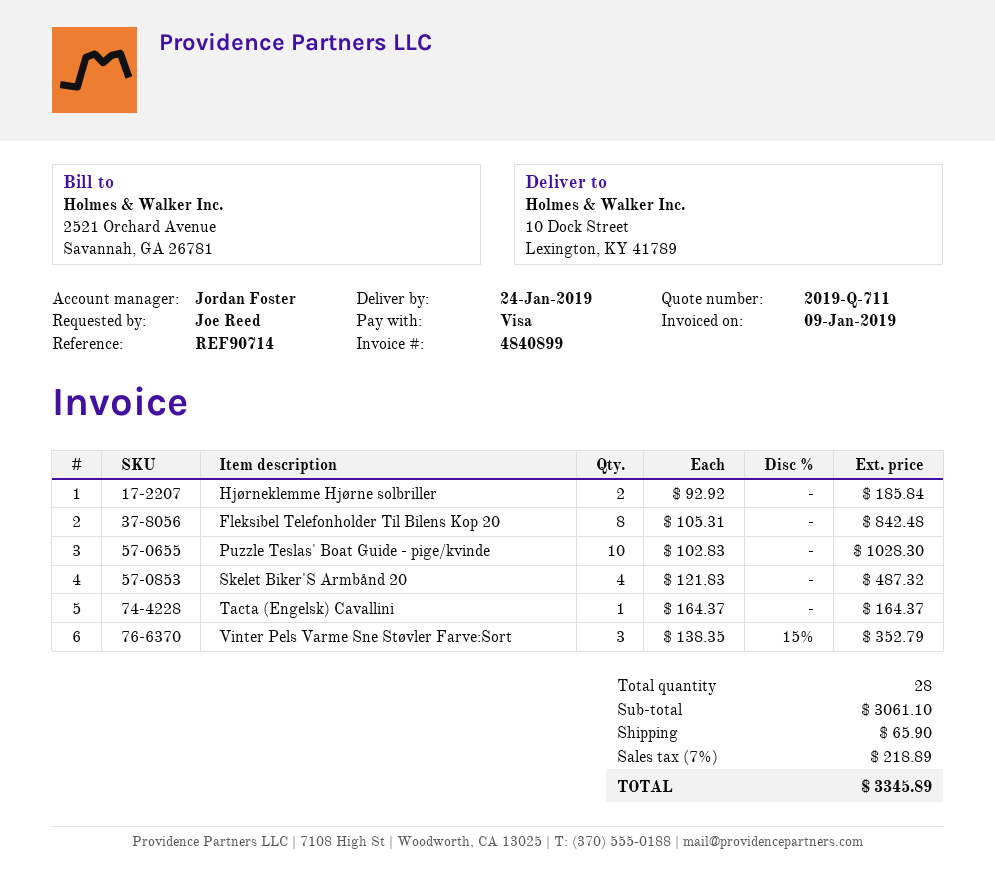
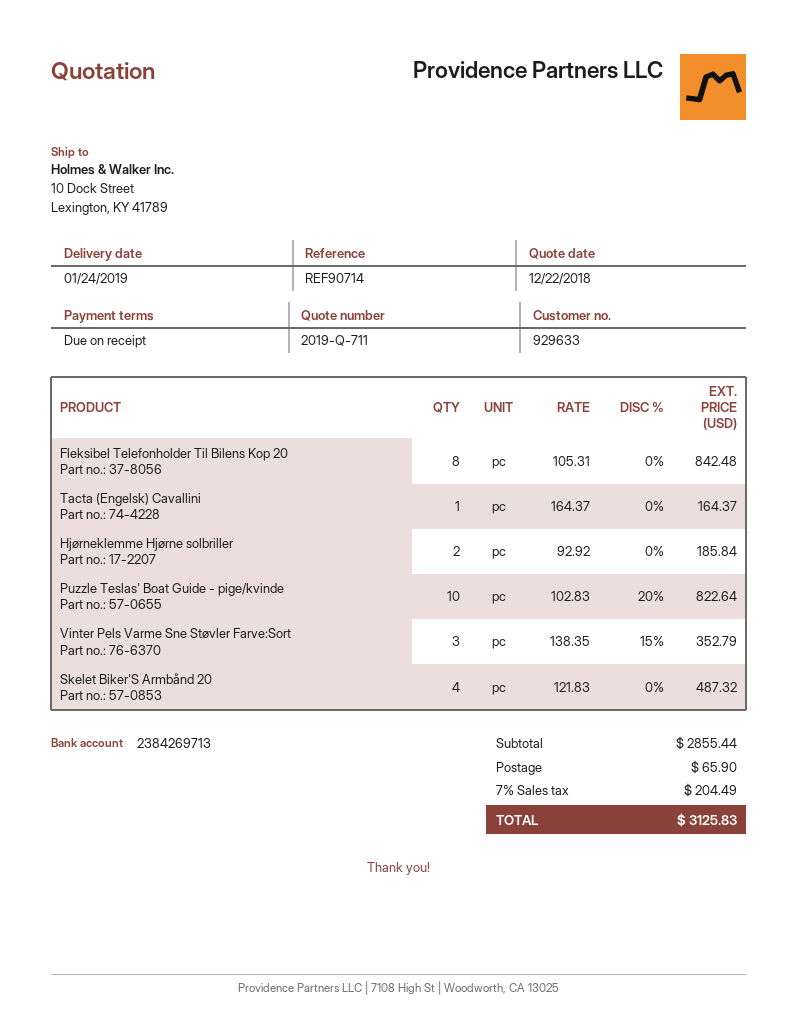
Puzzle Teslas' Boat Guide - pige/kvinde: 10 x 102.83 = 1028.30 -> 10 x 102.83 - 20% = 822.64
subtotal: 3061.10 -> 2855.44
tax: 7% = 218.89 -> 7% = 204.49
total: 3345.89 -> 3125.83

